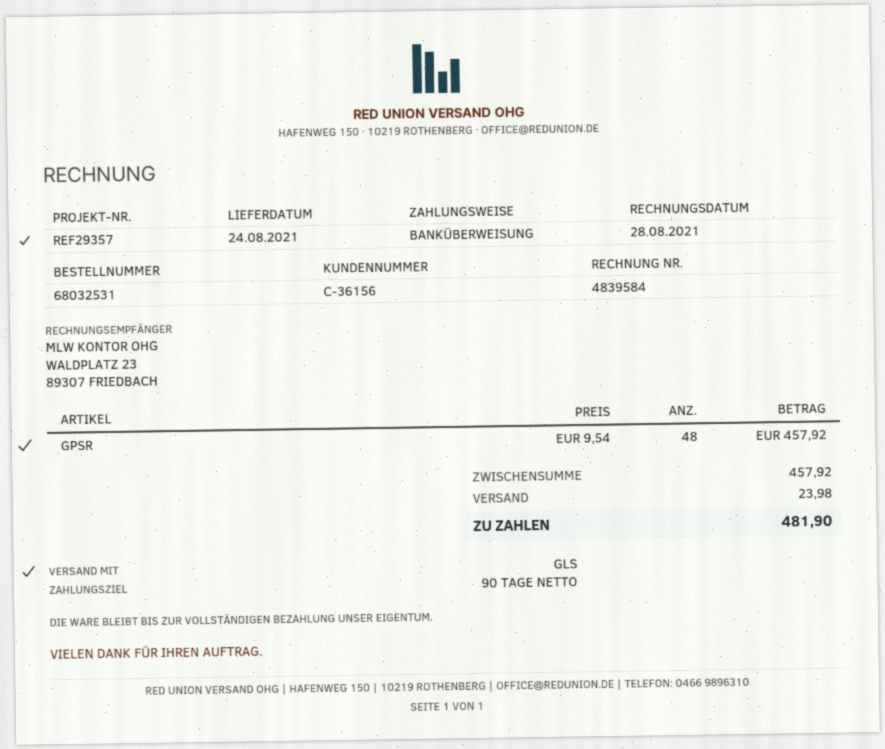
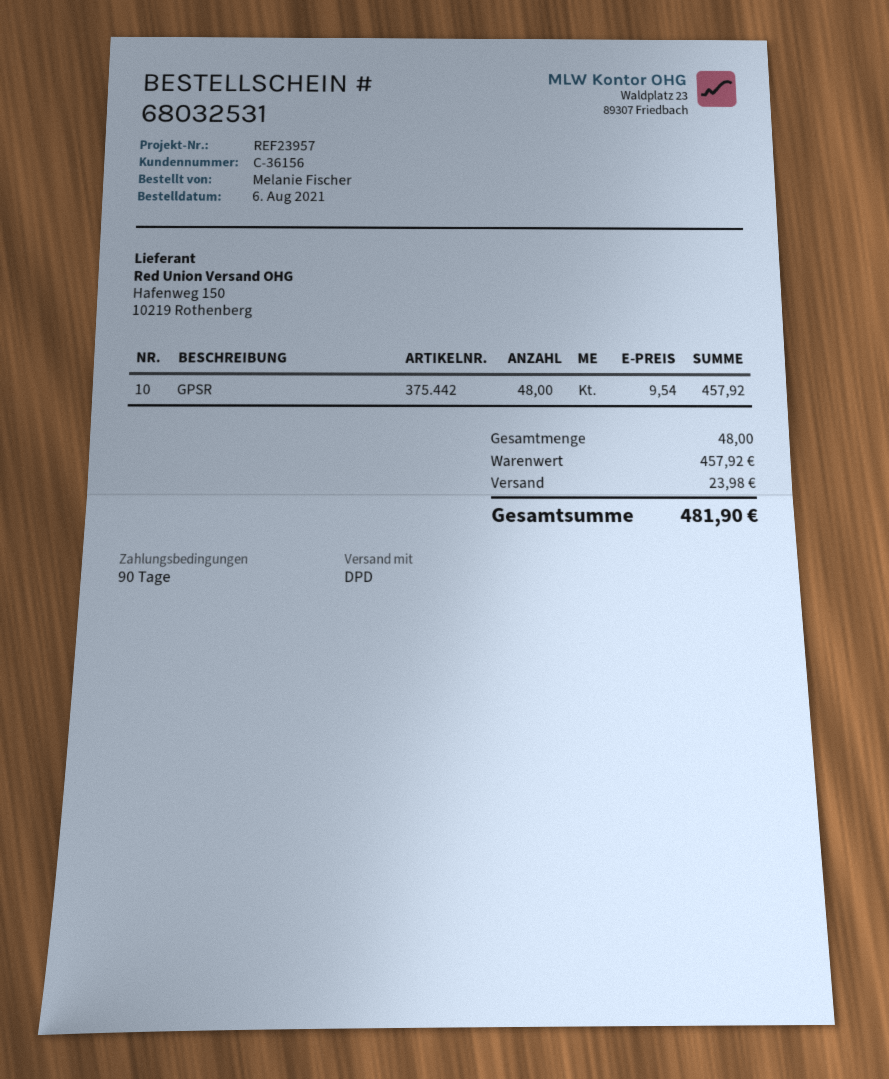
reference: REF29357 -> REF23957
shipping method: GLS -> DPD

